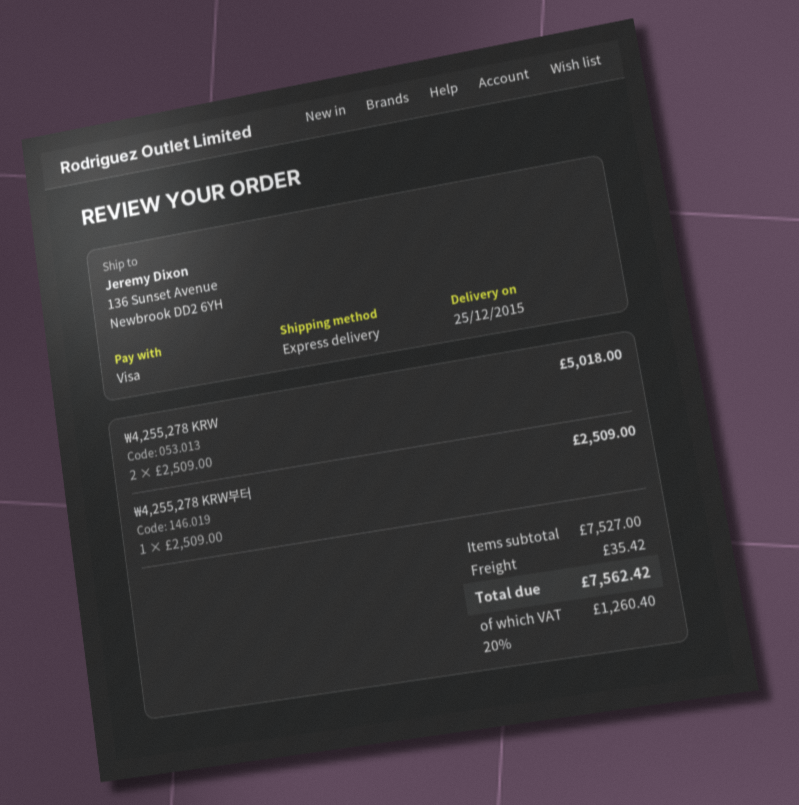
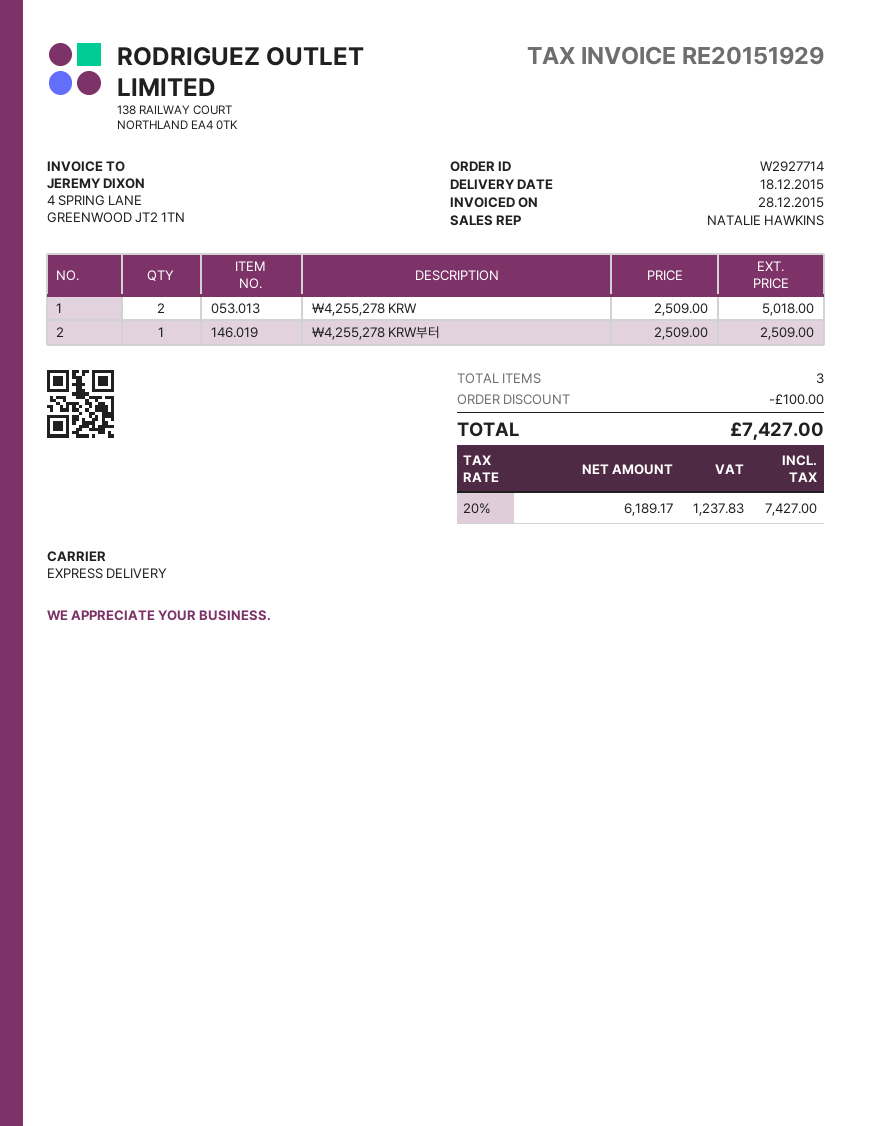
delivery date: 2015-12-25 -> 2015-12-18
discount: none -> 100.00
shipping: 35.42 -> none
tax: 20% = 1260.40 -> 20% = 1237.83
total: 7562.42 -> 7427.00

